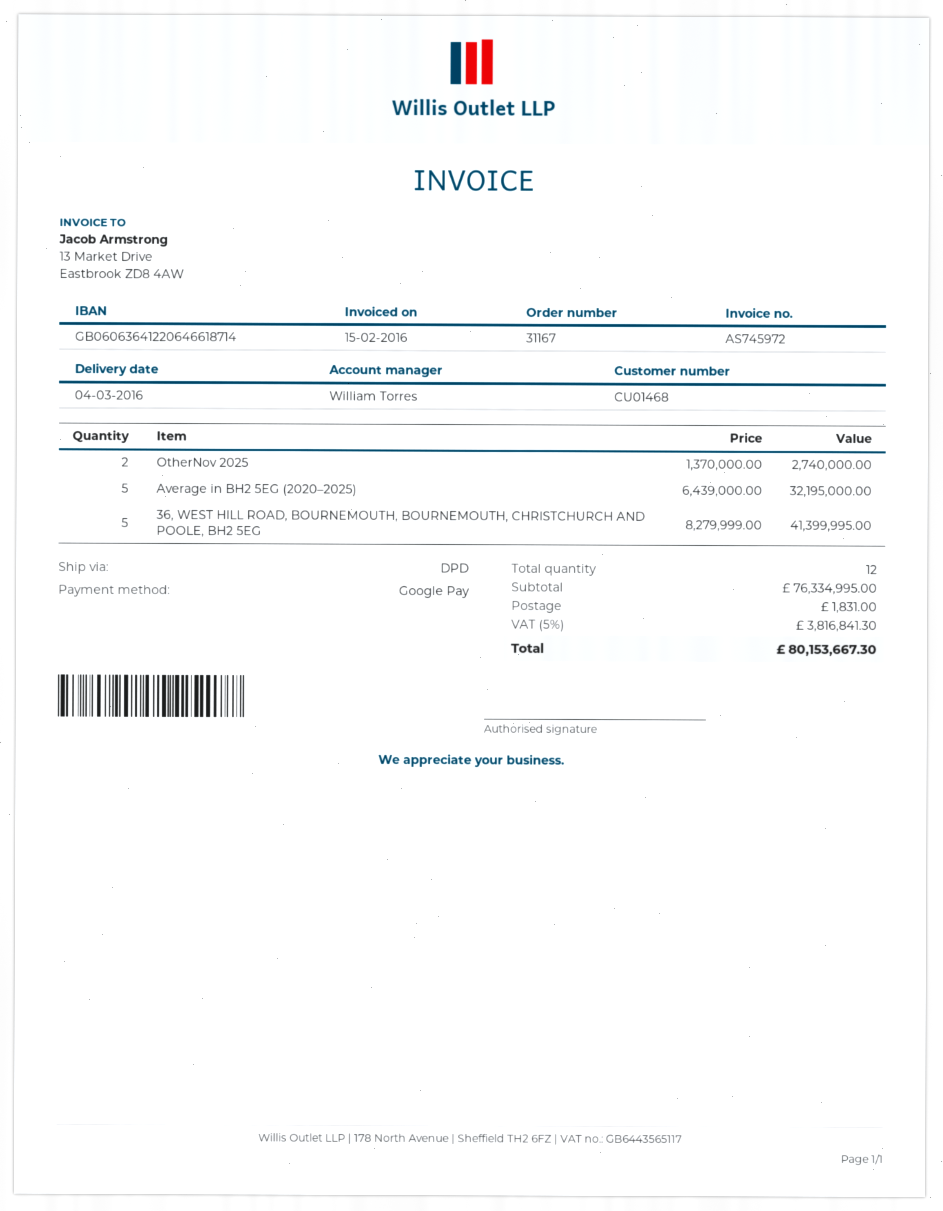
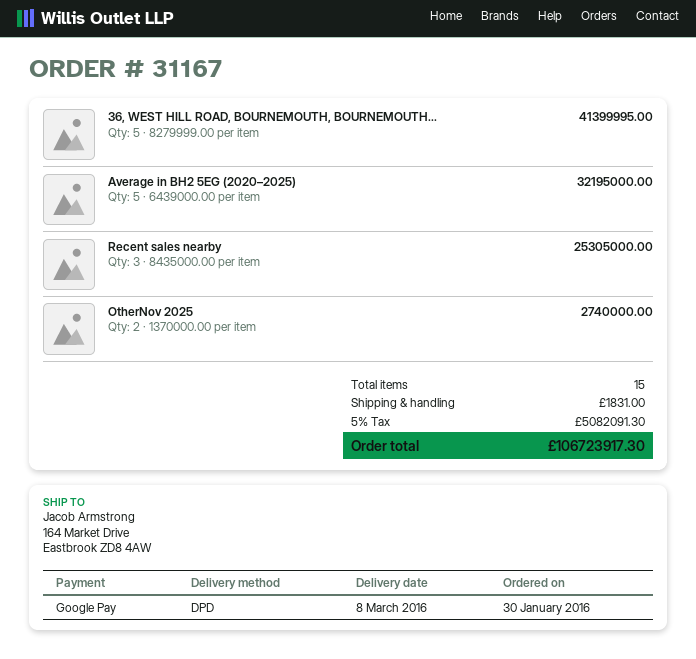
delivery date: 2016-03-04 -> 2016-03-08
Recent sales nearby: none -> 3 x 8435000.00 = 25305000.00
total quantity: 12 -> 15
tax: 5% = 3816841.30 -> 5% = 5082091.30
total: 80153667.30 -> 106723917.30

